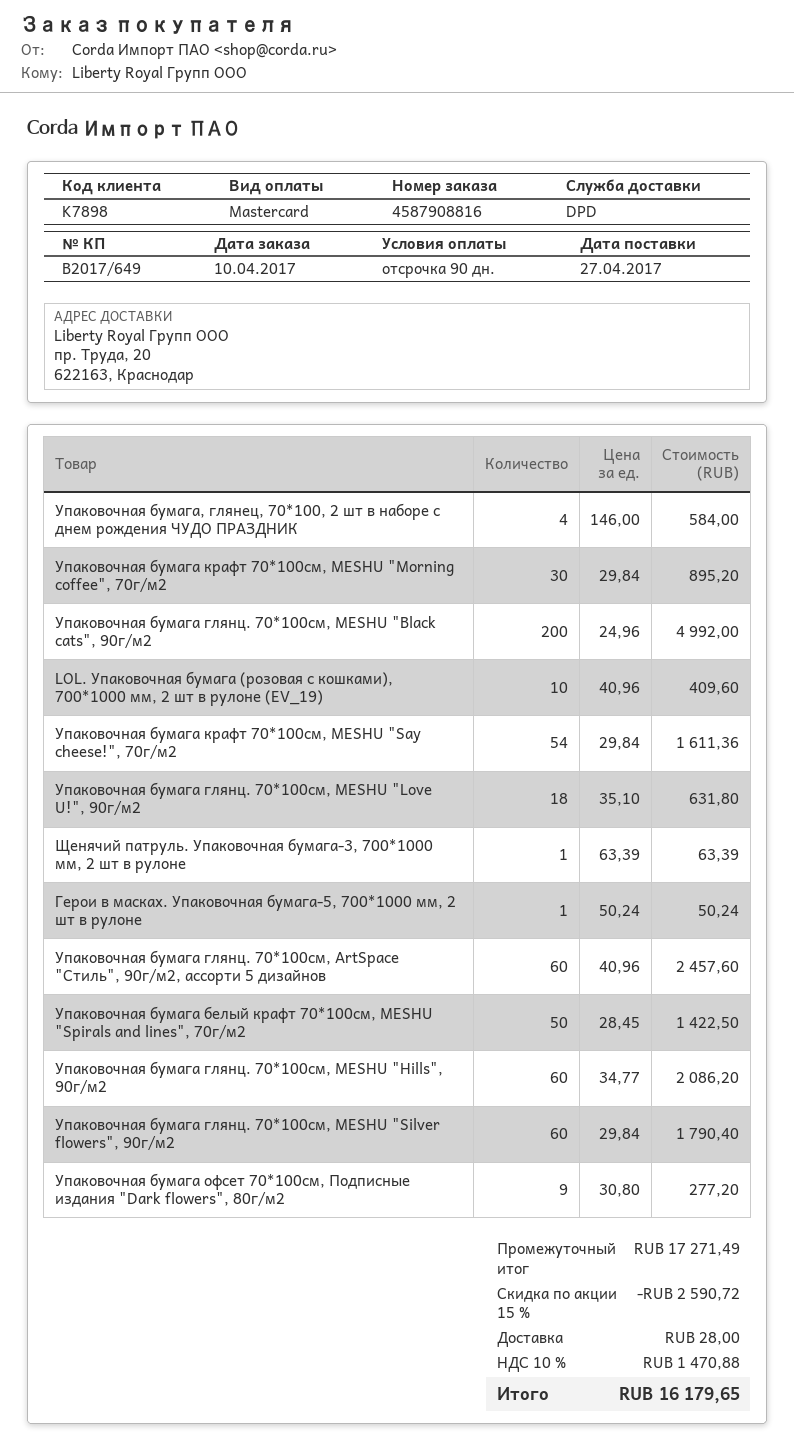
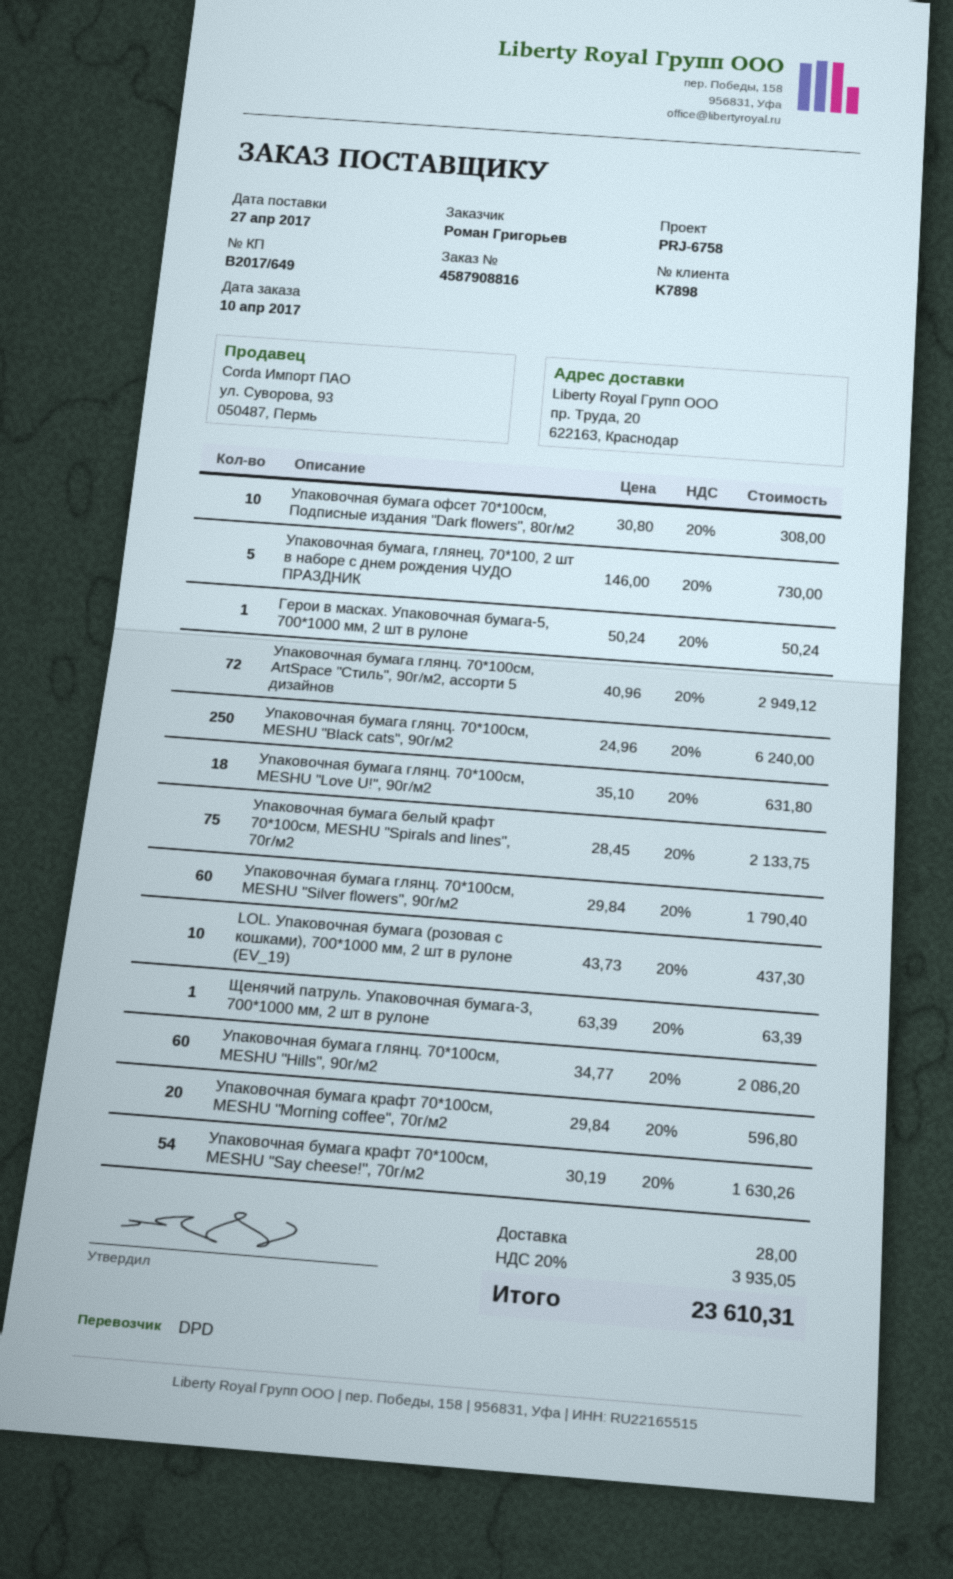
Упаковочная бумага, глянец, 70*100, 2 шт в наборе с днем рождения ЧУДО ПРАЗДНИК: 4 x 146.00 = 584.00 -> 5 x 146.00 = 730.00
Упаковочная бумага крафт 70*100см, MESHU "Morning coffee", 70г/м2: 30 x 29.84 = 895.20 -> 20 x 29.84 = 596.80
Упаковочная бумага глянц. 70*100см, MESHU "Black cats", 90г/м2: 200 x 24.96 = 4992.00 -> 250 x 24.96 = 6240.00
LOL. Упаковочная бумага (розовая с кошками), 700*1000 мм, 2 шт в рулоне (EV_19): 10 x 40.96 = 409.60 -> 10 x 43.73 = 437.30
Упаковочная бумага крафт 70*100см, MESHU "Say cheese!", 70г/м2: 54 x 29.84 = 1611.36 -> 54 x 30.19 = 1630.26
Упаковочная бумага глянц. 70*100см, ArtSpace "Стиль", 90г/м2, ассорти 5 дизайнов: 60 x 40.96 = 2457.60 -> 72 x 40.96 = 2949.12
Упаковочная бумага белый крафт 70*100см, MESHU "Spirals and lines", 70г/м2: 50 x 28.45 = 1422.50 -> 75 x 28.45 = 2133.75
Упаковочная бумага офсет 70*100см, Подписные издания "Dark flowers", 80г/м2: 9 x 30.80 = 277.20 -> 10 x 30.80 = 308.00
discount: 15% = 2590.72 -> none
tax: 10% = 1470.88 -> 20% = 3935.05
total: 16179.65 -> 23610.31

